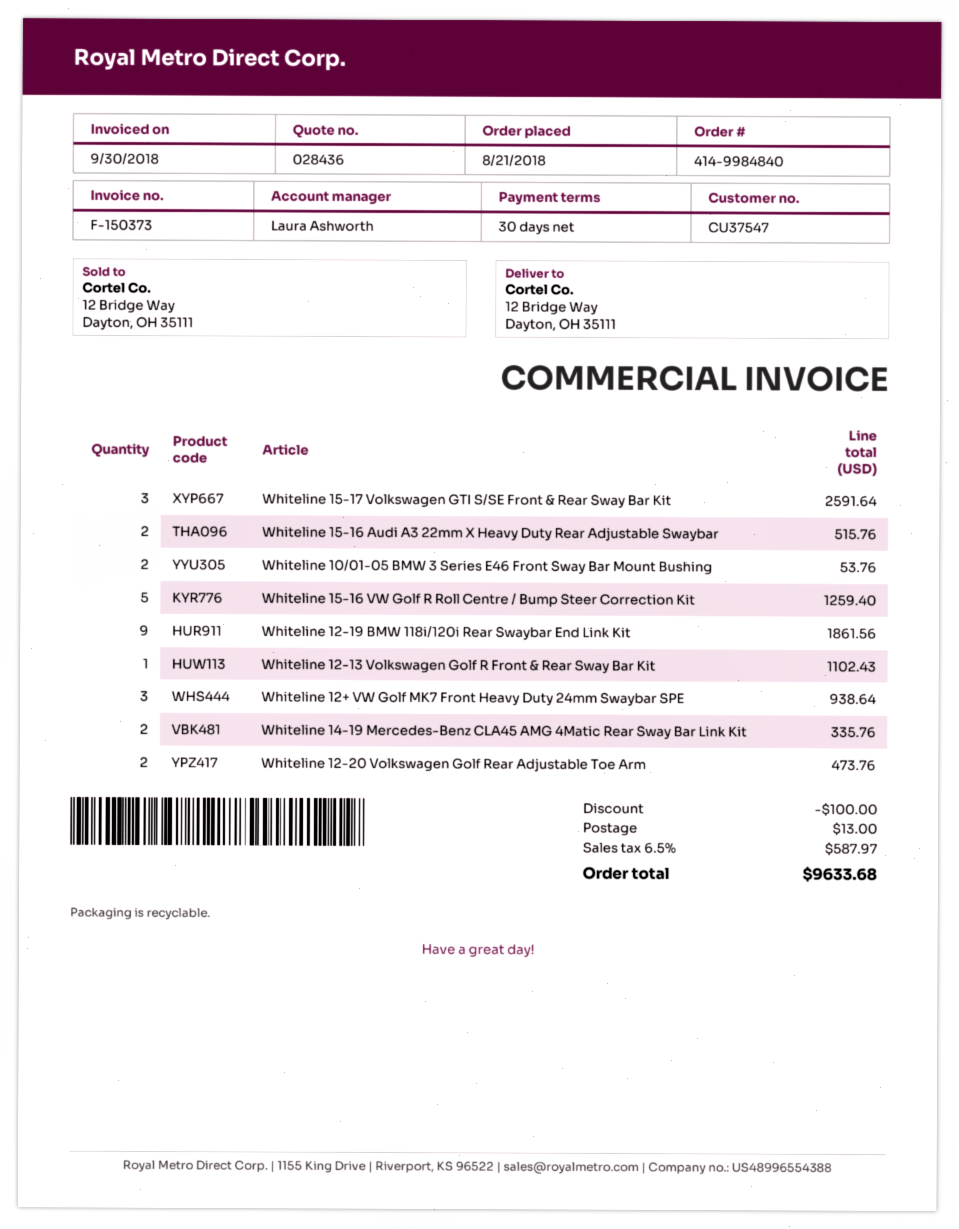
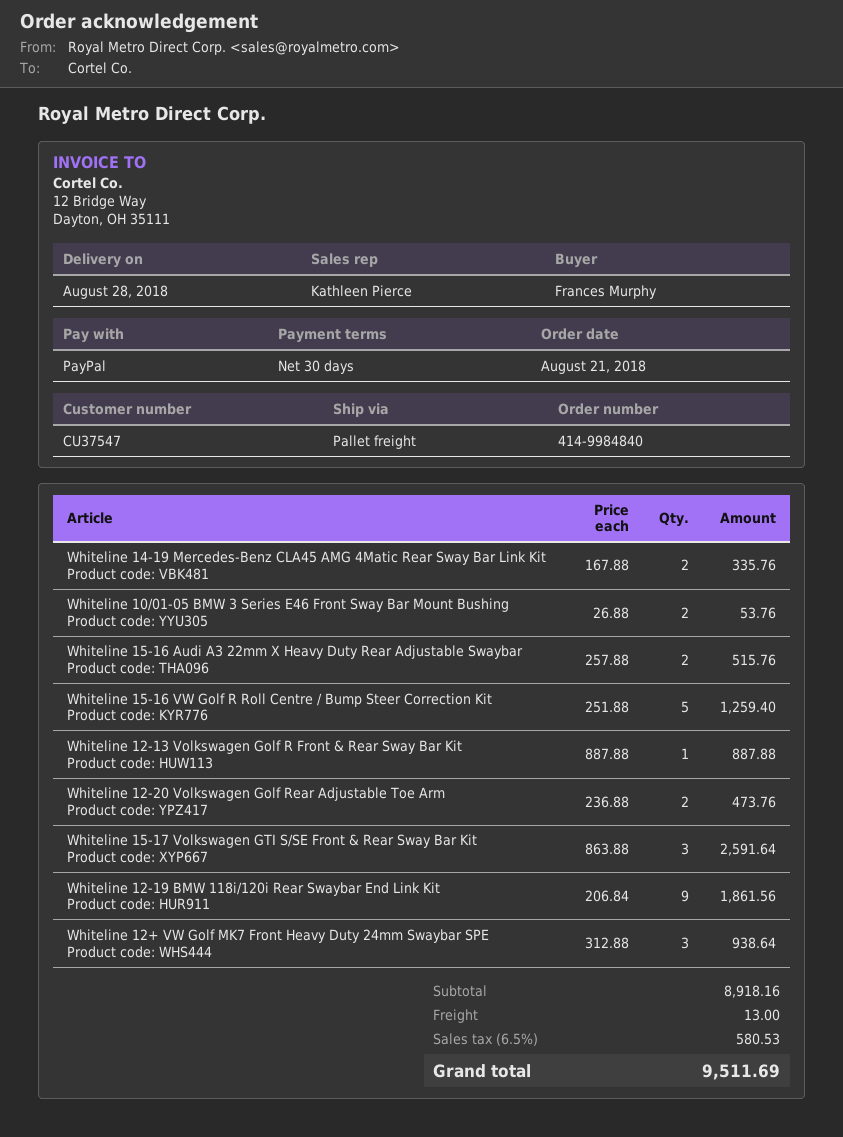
sales rep: Laura Ashworth -> Kathleen Pierce
Whiteline 12-13 Volkswagen Golf R Front & Rear Sway Bar Kit: 1 for 1102.43 -> 1 for 887.88
discount: 100.00 -> none
tax: 6.5% = 587.97 -> 6.5% = 580.53
total: 9633.68 -> 9511.69

